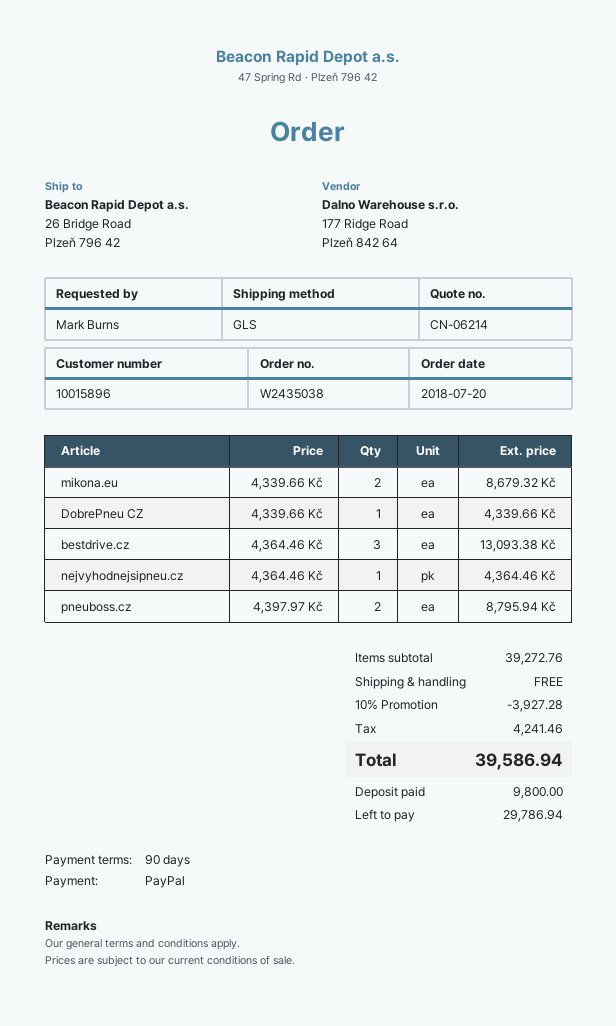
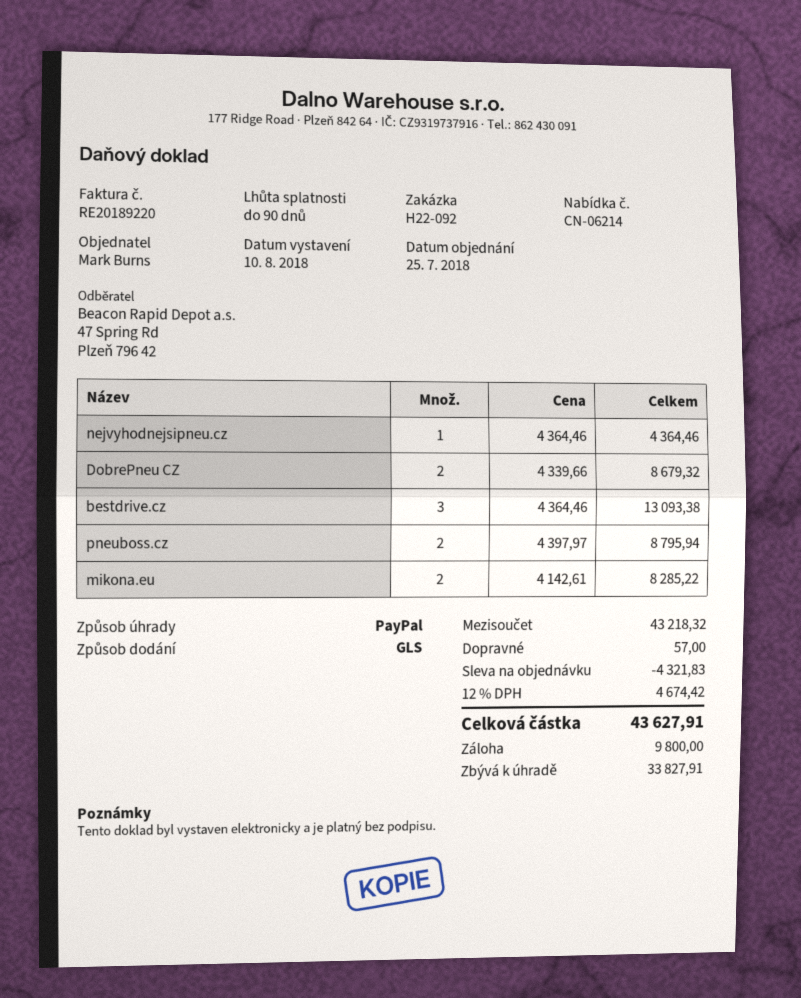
order date: 2018-07-20 -> 2018-07-25
mikona.eu: 2 x 4339.66 = 8679.32 -> 2 x 4142.61 = 8285.22
DobrePneu CZ: 1 x 4339.66 = 4339.66 -> 2 x 4339.66 = 8679.32
subtotal: 39272.76 -> 43218.32
discount: 3927.28 -> 4321.83
shipping: 0.00 -> 57.00
tax: 4241.46 -> 4674.42
total: 39586.94 -> 43627.91
balance: 29786.94 -> 33827.91

